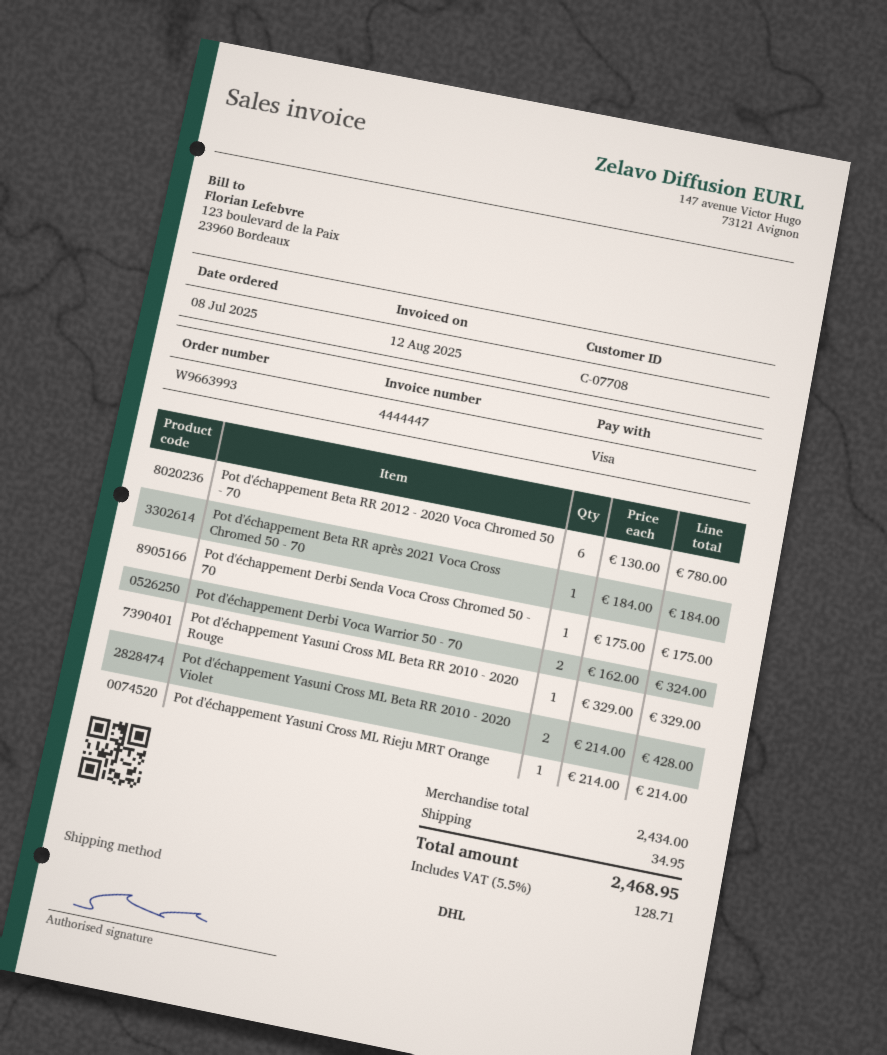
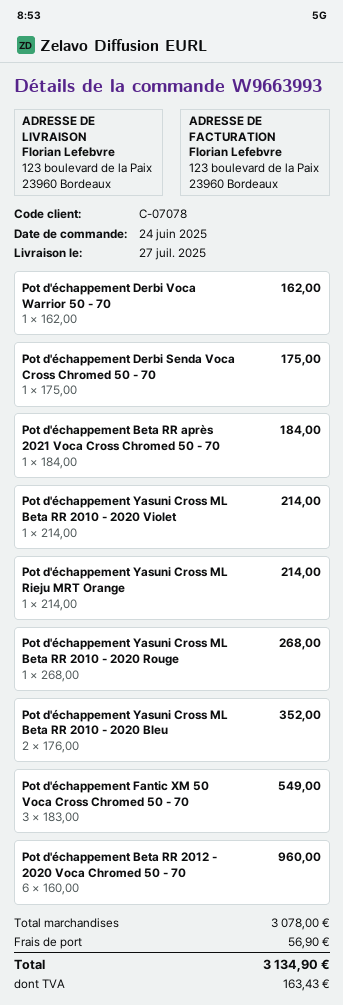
order date: 2025-07-08 -> 2025-06-24
customer number: C-07708 -> C-07078
Pot d'échappement Beta RR 2012 - 2020 Voca Chromed 50 - 70: 6 x 130.00 = 780.00 -> 6 x 160.00 = 960.00
Pot d'échappement Derbi Voca Warrior 50 - 70: 2 x 162.00 = 324.00 -> 1 x 162.00 = 162.00
Pot d'échappement Yasuni Cross ML Beta RR 2010 - 2020 Rouge: 1 x 329.00 = 329.00 -> 1 x 268.00 = 268.00
Pot d'échappement Yasuni Cross ML Beta RR 2010 - 2020 Violet: 2 x 214.00 = 428.00 -> 1 x 214.00 = 214.00
Pot d'échappement Yasuni Cross ML Beta RR 2010 - 2020 Bleu: none -> 2 x 176.00 = 352.00
Pot d'échappement Fantic XM 50 Voca Cross Chromed 50 - 70: none -> 3 x 183.00 = 549.00
subtotal: 2434.00 -> 3078.00
shipping: 34.95 -> 56.90
tax: 128.71 -> 163.43
total: 2468.95 -> 3134.90

